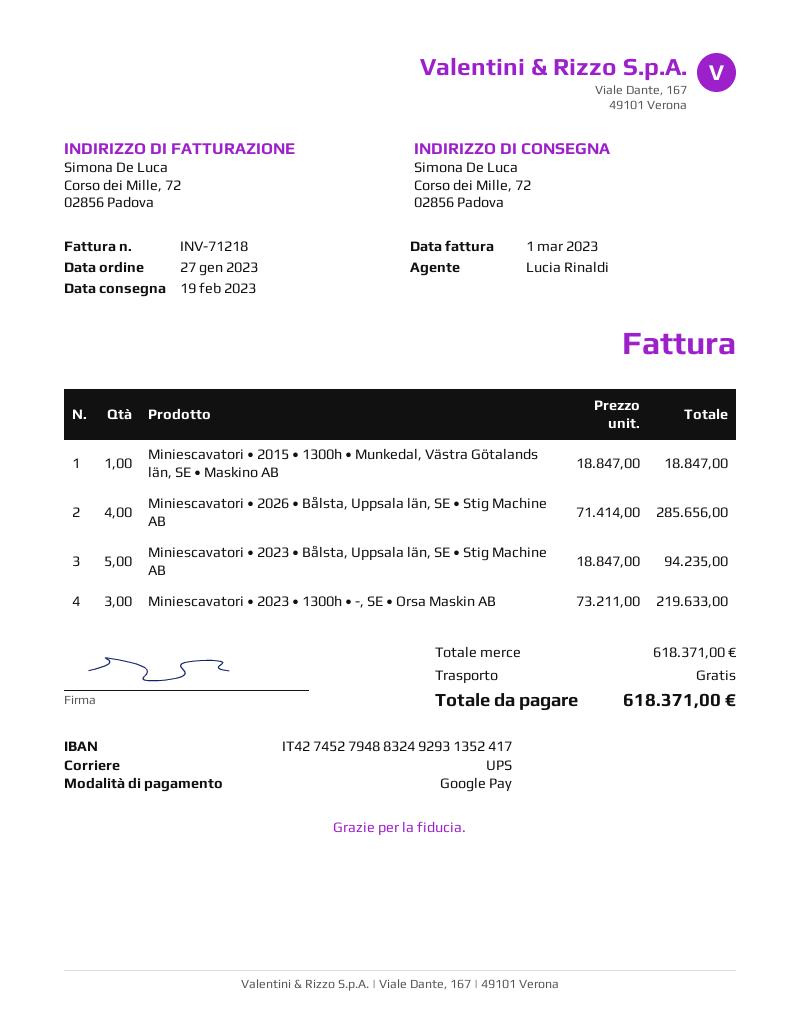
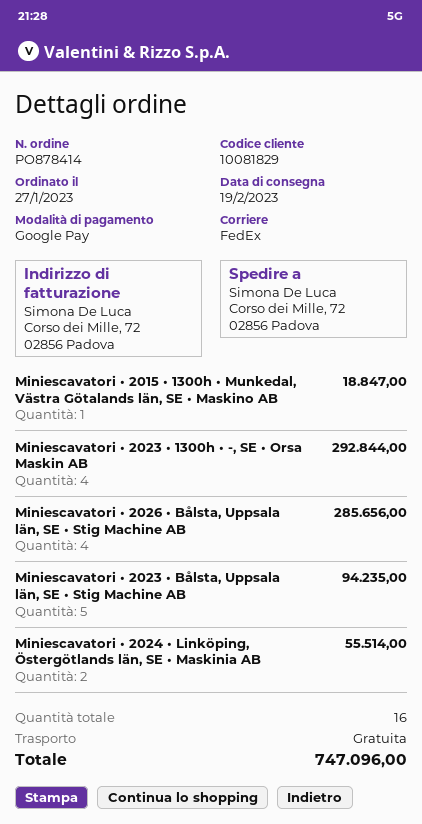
shipping method: UPS -> FedEx
Miniescavatori • 2023 • 1300h • -, SE • Orsa Maskin AB: 3 for 219633.00 -> 4 for 292844.00
Miniescavatori • 2024 • Linköping, Östergötlands län, SE • Maskinia AB: none -> 2 for 55514.00
total: 618371.00 -> 747096.00

